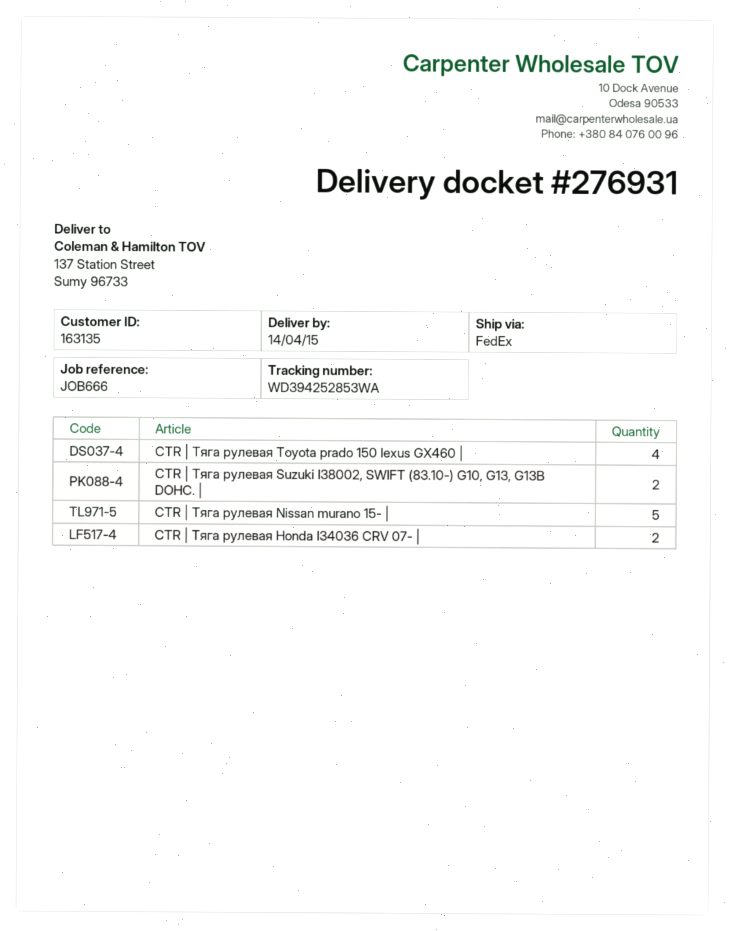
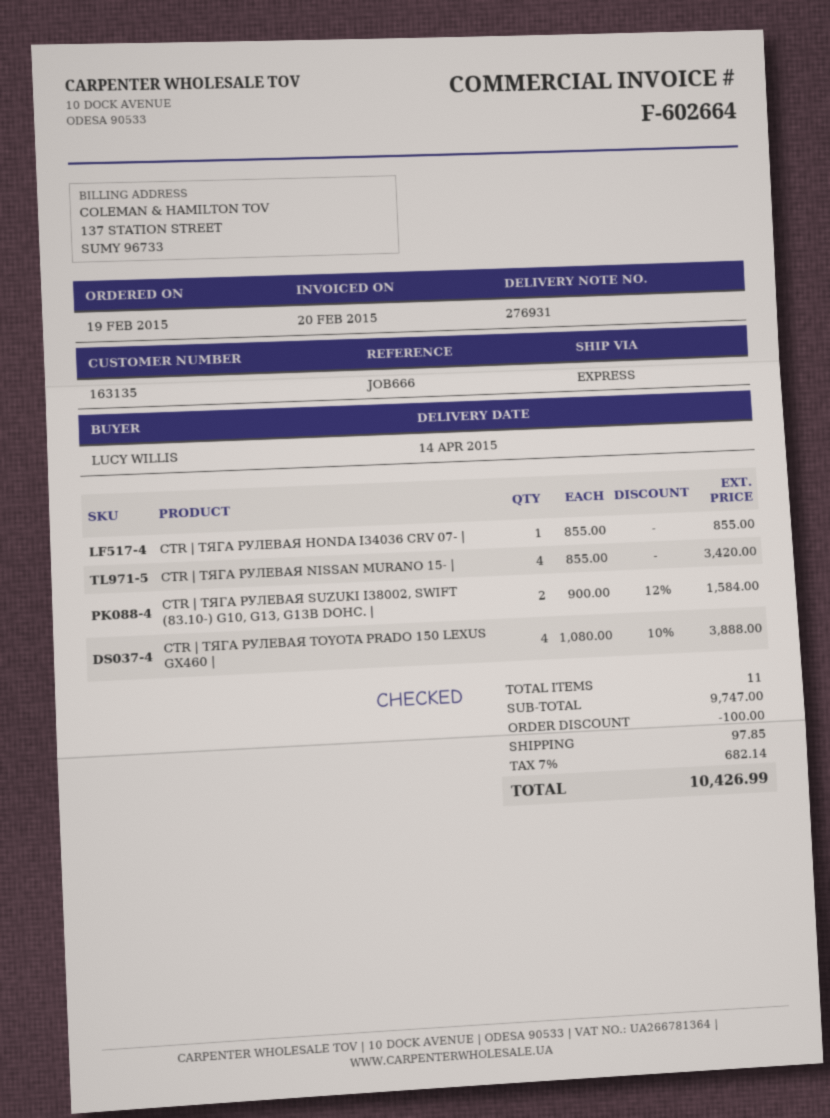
shipping method: FedEx -> express
CTR | Тяга рулевая Nissan murano 15- |: 5 -> 4
CTR | Тяга рулевая Honda I34036 CRV 07- |: 2 -> 1

